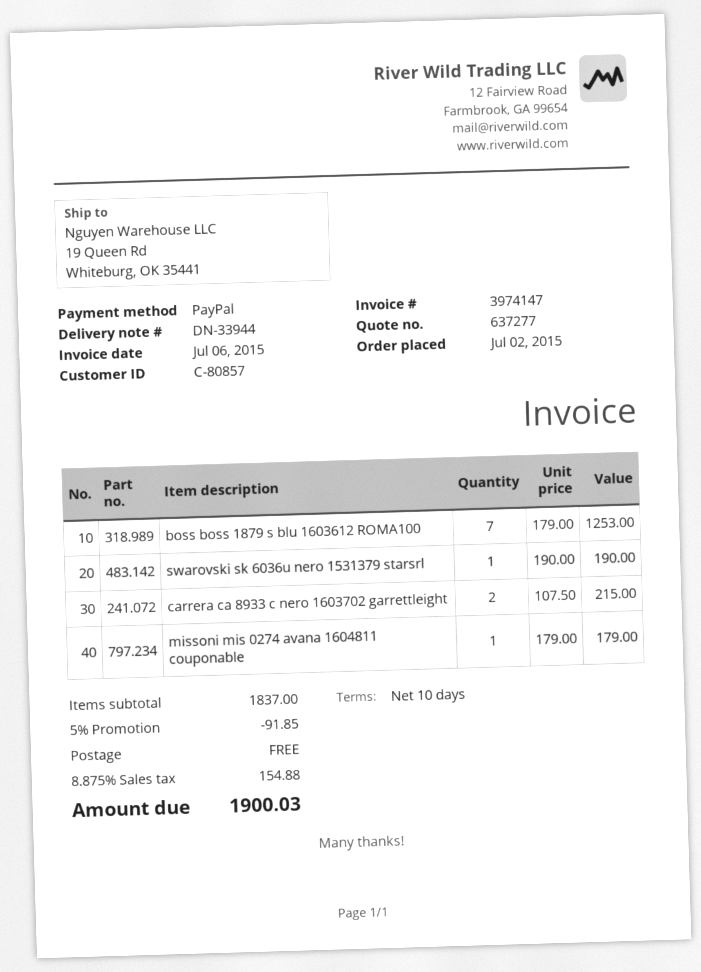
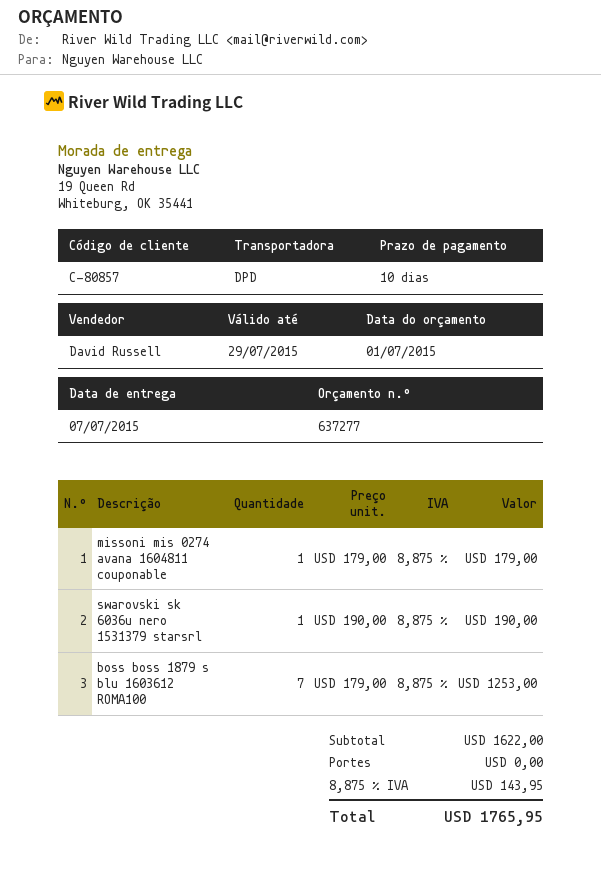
carrera ca 8933 c nero 1603702 garrettleight: 2 x 107.50 = 215.00 -> none
subtotal: 1837.00 -> 1622.00
discount: 5% = 91.85 -> none
tax: 8.875% = 154.88 -> 8.875% = 143.95
total: 1900.03 -> 1765.95

